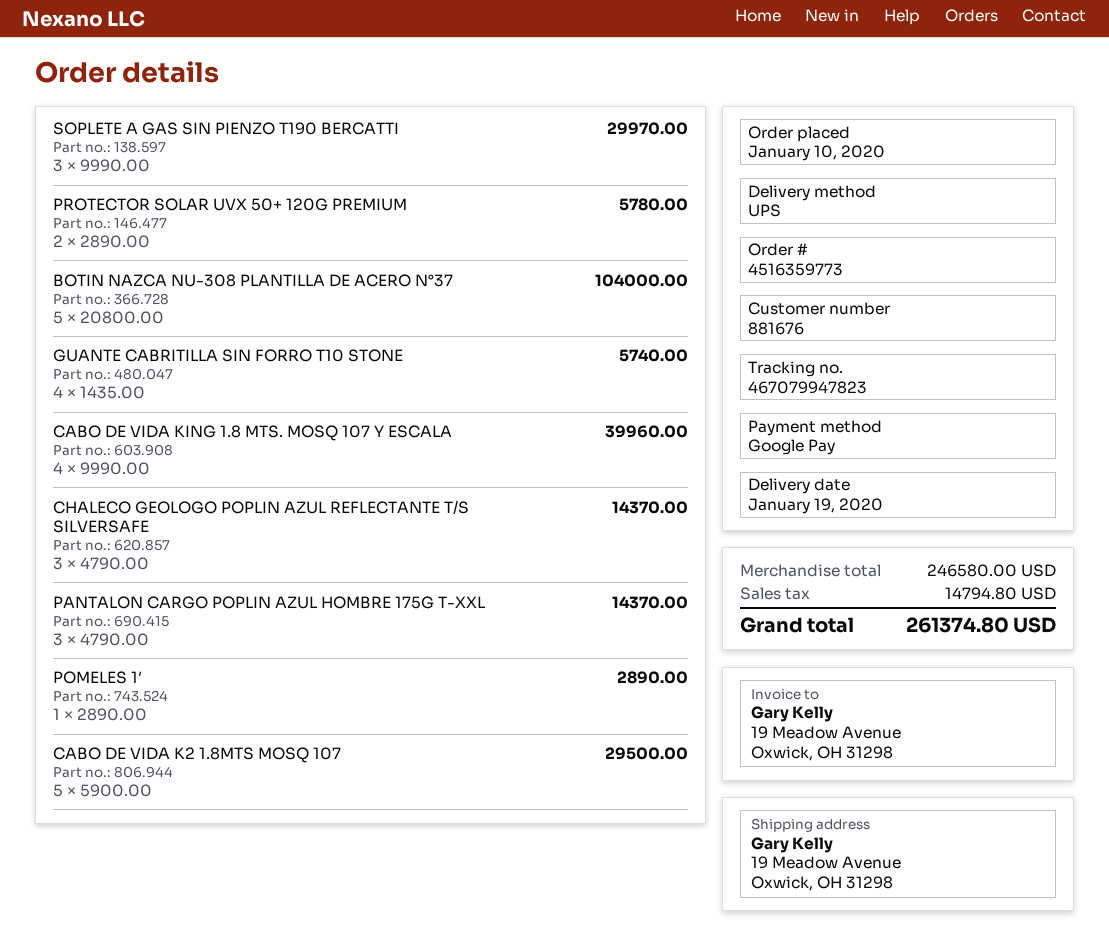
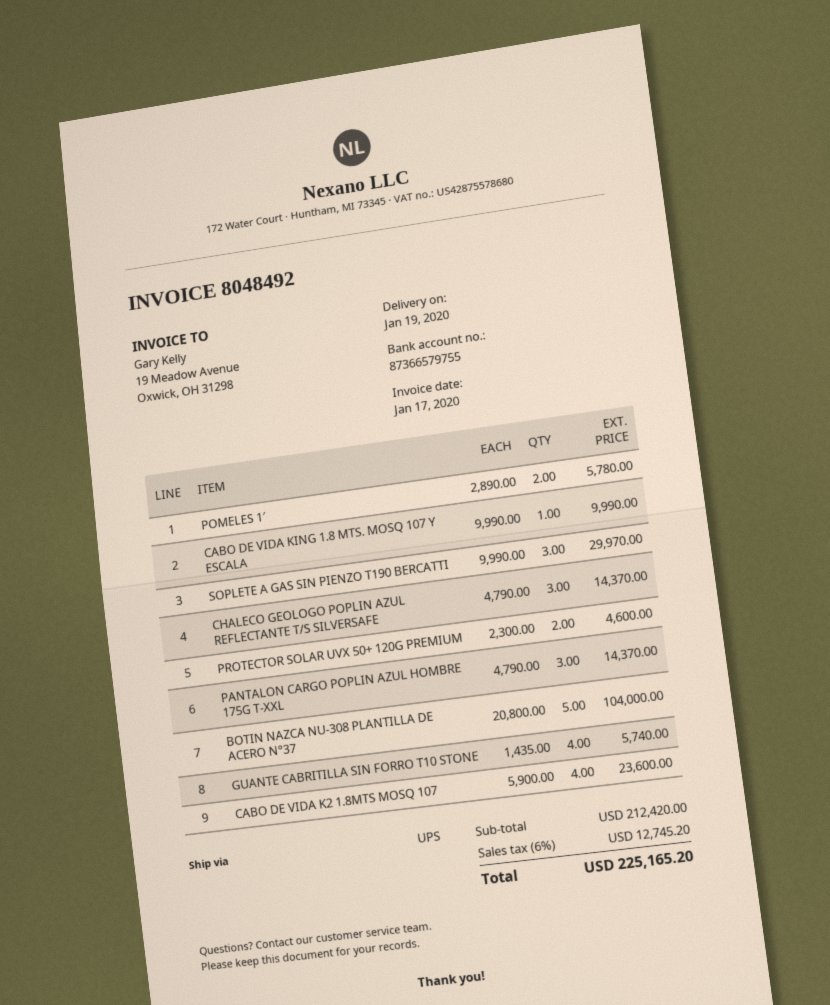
PROTECTOR SOLAR UVX 50+ 120G PREMIUM: 2 x 2890.00 = 5780.00 -> 2 x 2300.00 = 4600.00
CABO DE VIDA KING 1.8 MTS. MOSQ 107 Y ESCALA: 4 x 9990.00 = 39960.00 -> 1 x 9990.00 = 9990.00
POMELES 1′: 1 x 2890.00 = 2890.00 -> 2 x 2890.00 = 5780.00
CABO DE VIDA K2 1.8MTS MOSQ 107: 5 x 5900.00 = 29500.00 -> 4 x 5900.00 = 23600.00
subtotal: 246580.00 -> 212420.00
tax: 14794.80 -> 12745.20
total: 261374.80 -> 225165.20

